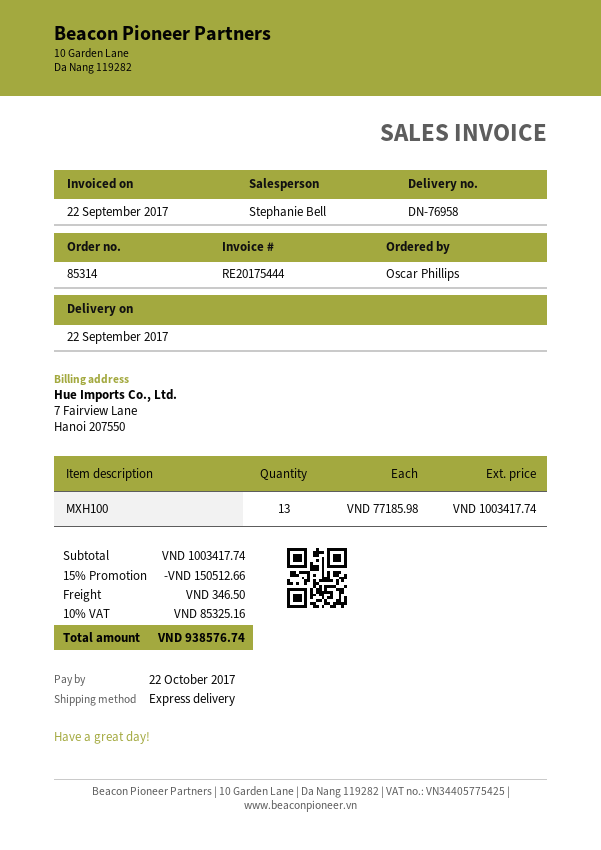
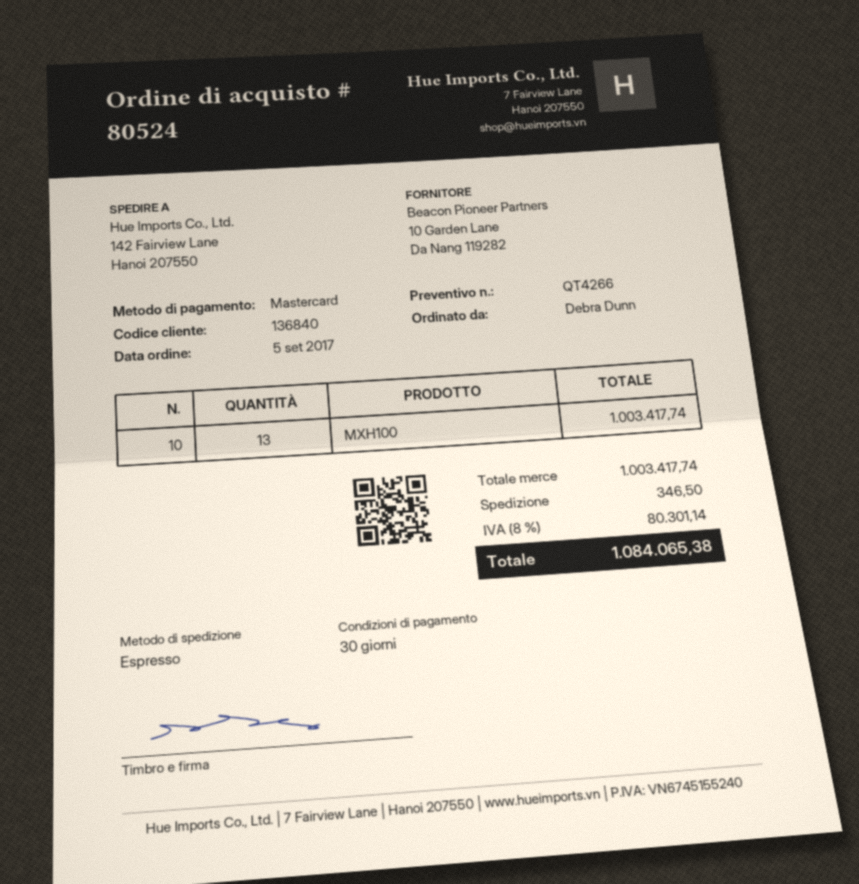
order number: 85314 -> 80524
ordered by: Oscar Phillips -> Debra Dunn
discount: 15% = 150512.66 -> none
tax: 10% = 85325.16 -> 8% = 80301.14
total: 938576.74 -> 1084065.38

